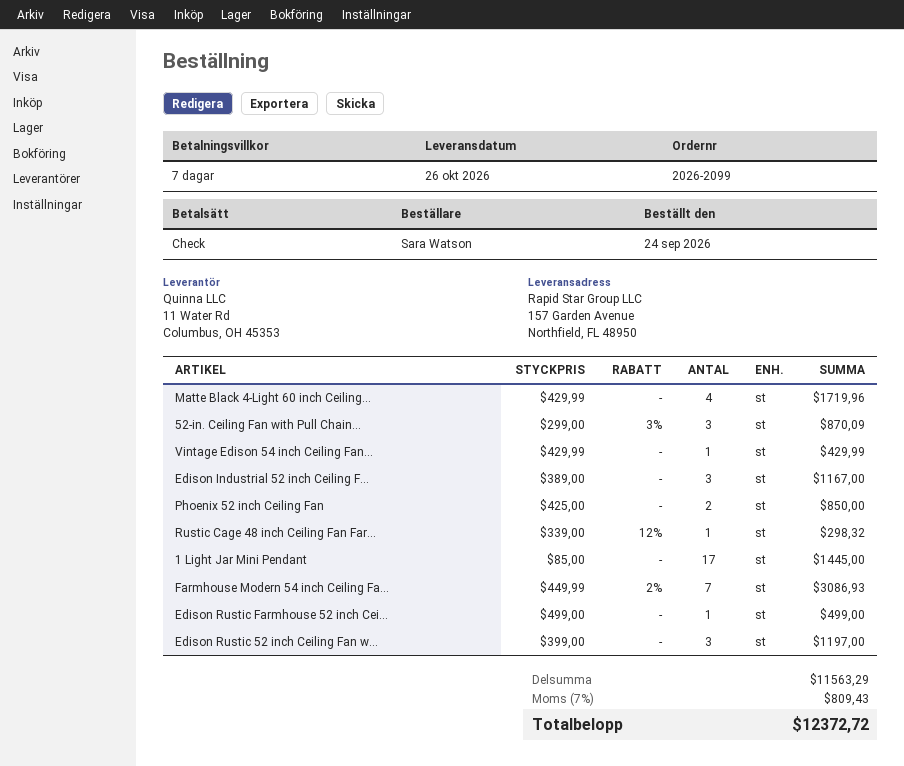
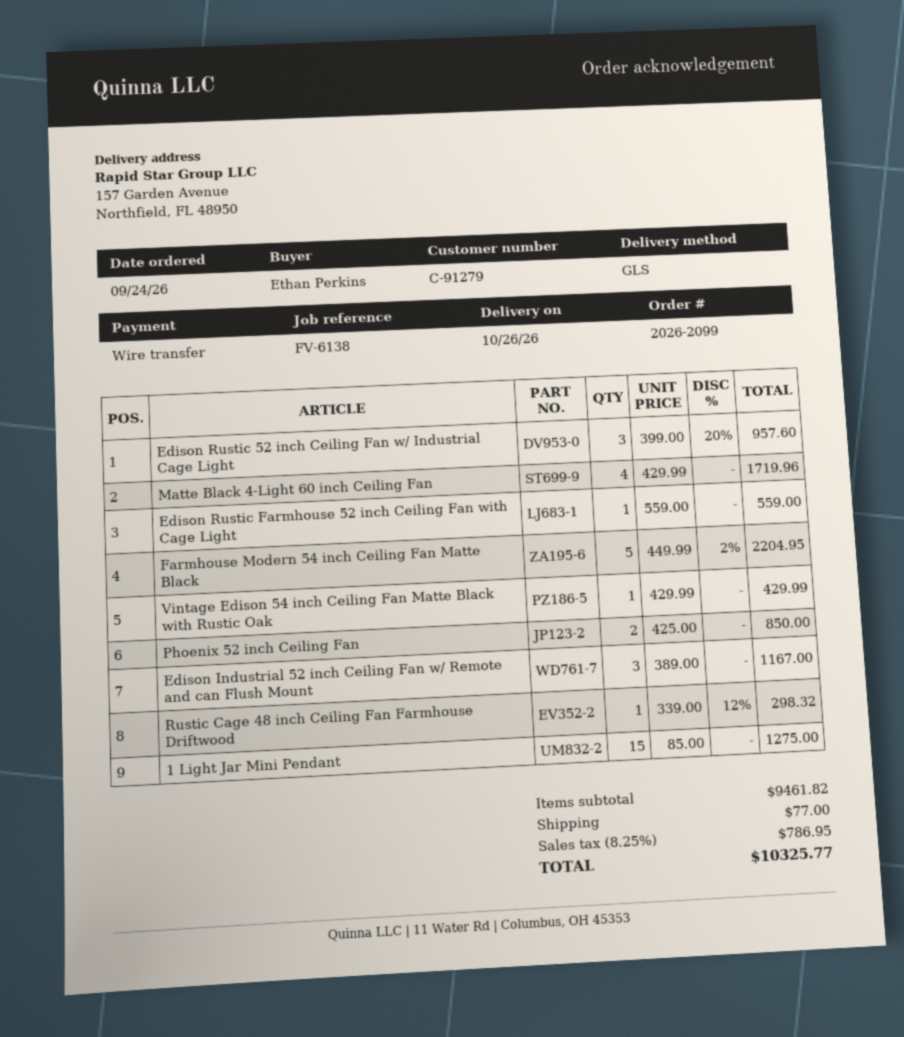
ordered by: Sara Watson -> Ethan Perkins
payment method: cheque -> bank transfer
52-in. Ceiling Fan with Pull Chain...: 3 x 299.00 - 3% = 870.09 -> none
1 Light Jar Mini Pendant: 17 x 85.00 = 1445.00 -> 15 x 85.00 = 1275.00
Farmhouse Modern 54 inch Ceiling Fa...: 7 x 449.99 - 2% = 3086.93 -> 5 x 449.99 - 2% = 2204.95
Edison Rustic Farmhouse 52 inch Cei...: 1 x 499.00 = 499.00 -> 1 x 559.00 = 559.00
Edison Rustic 52 inch Ceiling Fan w...: 3 x 399.00 = 1197.00 -> 3 x 399.00 - 20% = 957.60
subtotal: 11563.29 -> 9461.82
shipping: none -> 77.00
tax: 7% = 809.43 -> 8.25% = 786.95
total: 12372.72 -> 10325.77

